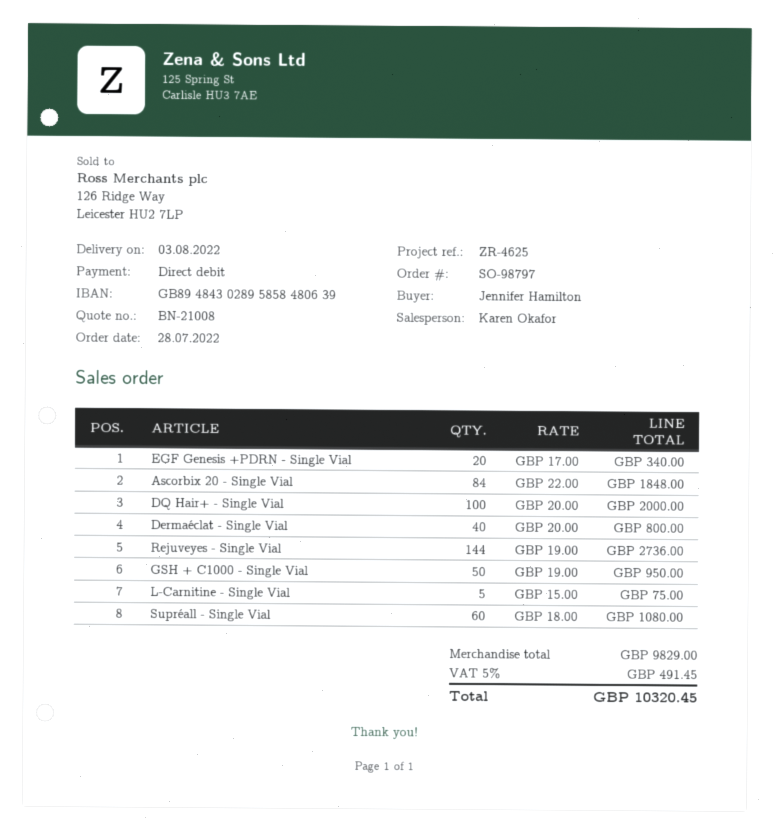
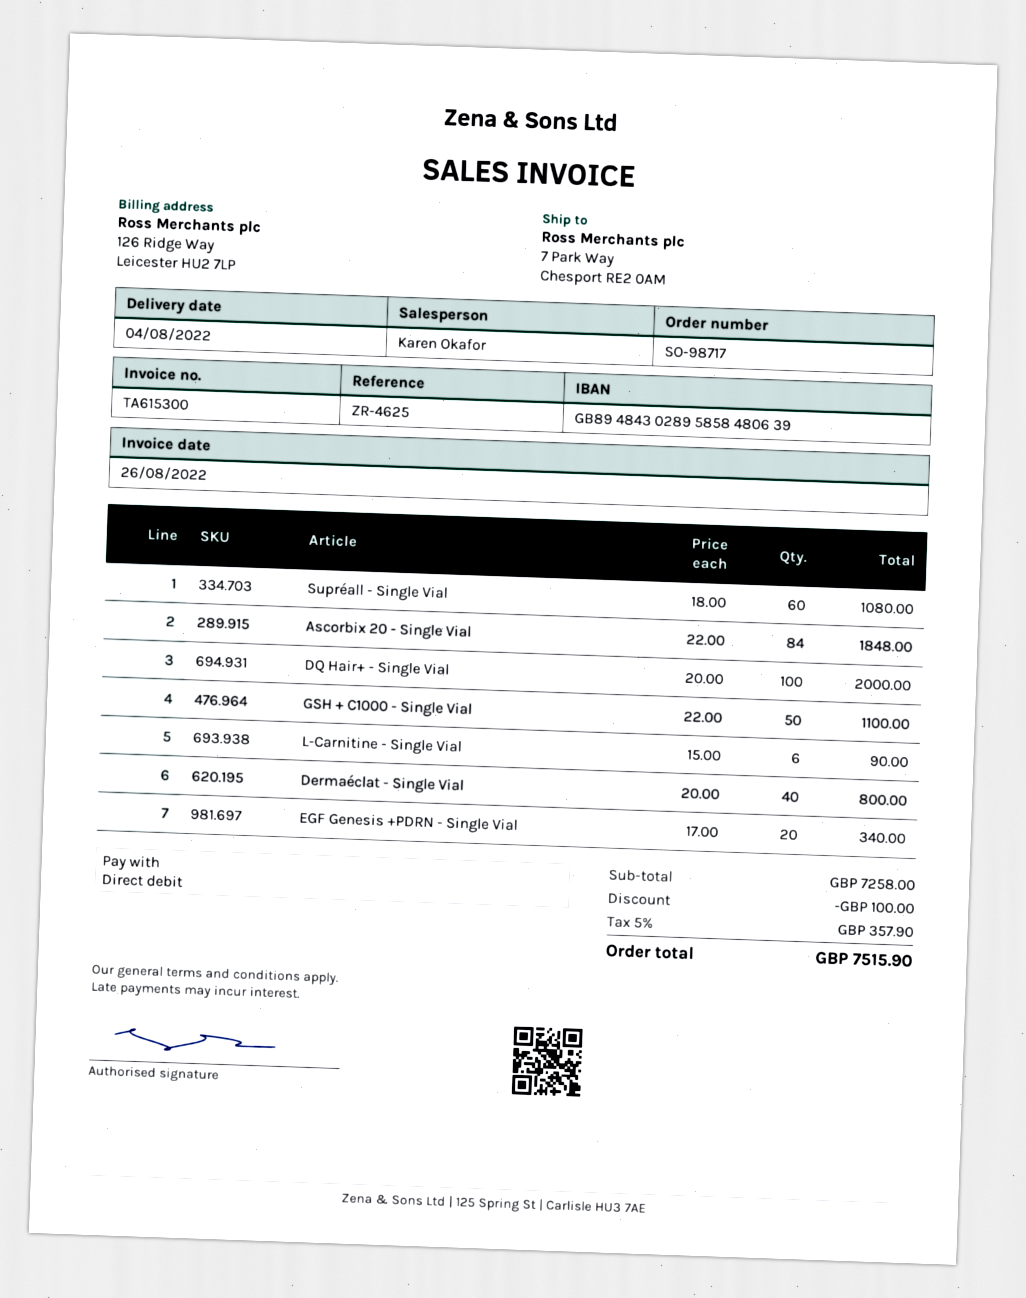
order number: SO-98797 -> SO-98717
delivery date: 2022-08-03 -> 2022-08-04
Rejuveyes - Single Vial: 144 x 19.00 = 2736.00 -> none
GSH + C1000 - Single Vial: 50 x 19.00 = 950.00 -> 50 x 22.00 = 1100.00
L-Carnitine - Single Vial: 5 x 15.00 = 75.00 -> 6 x 15.00 = 90.00
subtotal: 9829.00 -> 7258.00
discount: none -> 100.00
tax: 5% = 491.45 -> 5% = 357.90
total: 10320.45 -> 7515.90

